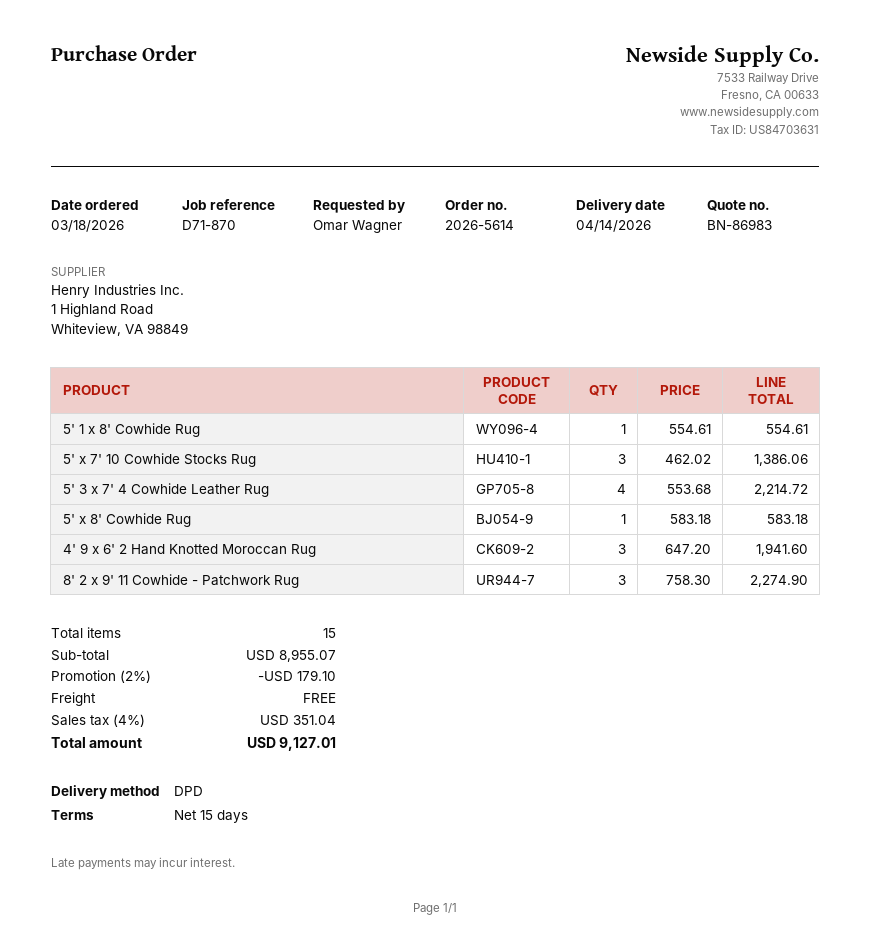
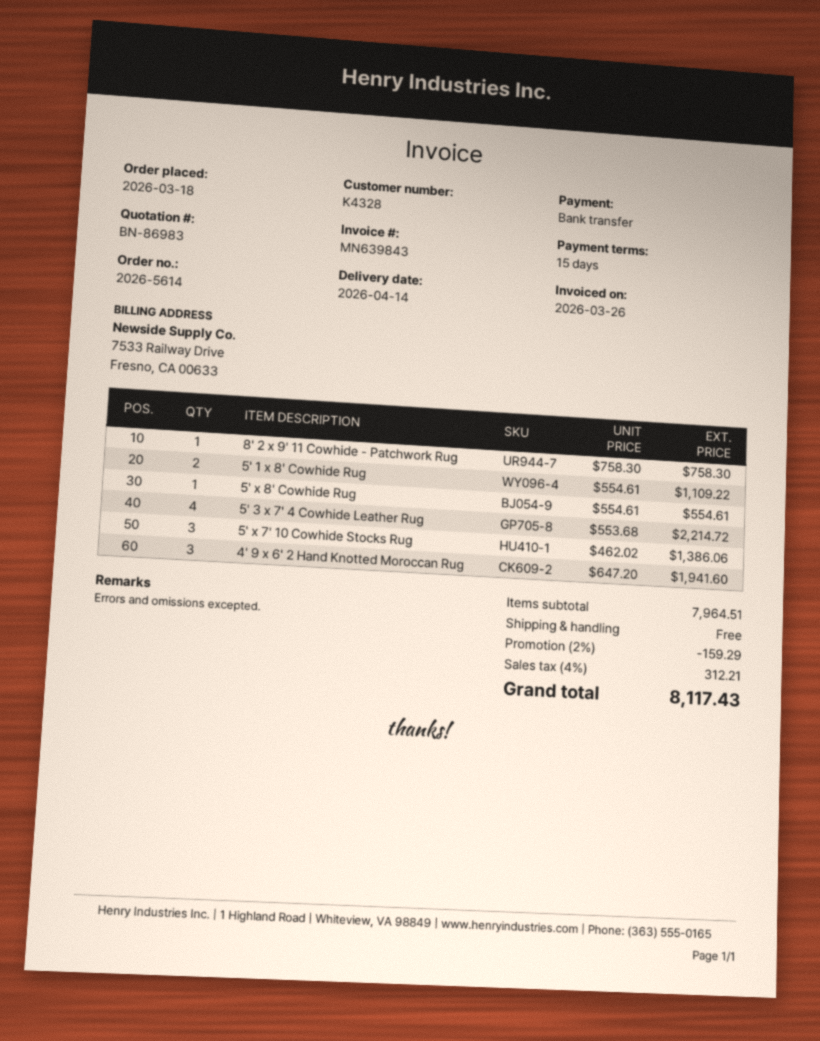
5' 1 x 8' Cowhide Rug: 1 x 554.61 = 554.61 -> 2 x 554.61 = 1109.22
5' x 8' Cowhide Rug: 1 x 583.18 = 583.18 -> 1 x 554.61 = 554.61
8' 2 x 9' 11 Cowhide - Patchwork Rug: 3 x 758.30 = 2274.90 -> 1 x 758.30 = 758.30
subtotal: 8955.07 -> 7964.51
discount: 2% = 179.10 -> 2% = 159.29
tax: 4% = 351.04 -> 4% = 312.21
total: 9127.01 -> 8117.43

